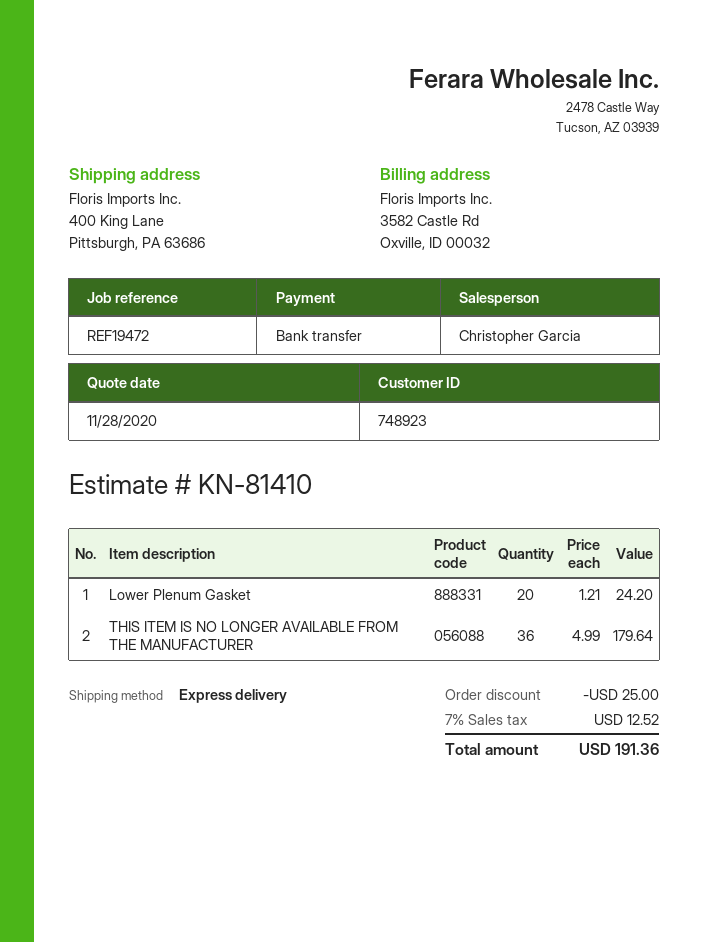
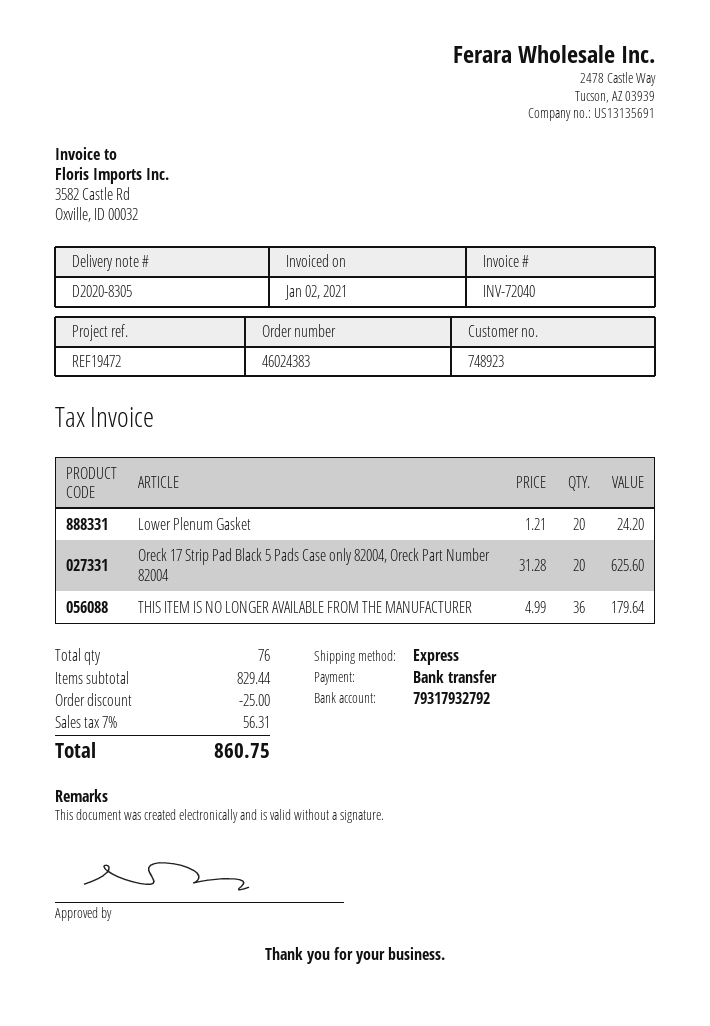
Oreck 17 Strip Pad Black 5 Pads Case only 82004, Oreck Part Number 82004: none -> 20 x 31.28 = 625.60
tax: 7% = 12.52 -> 7% = 56.31
total: 191.36 -> 860.75

